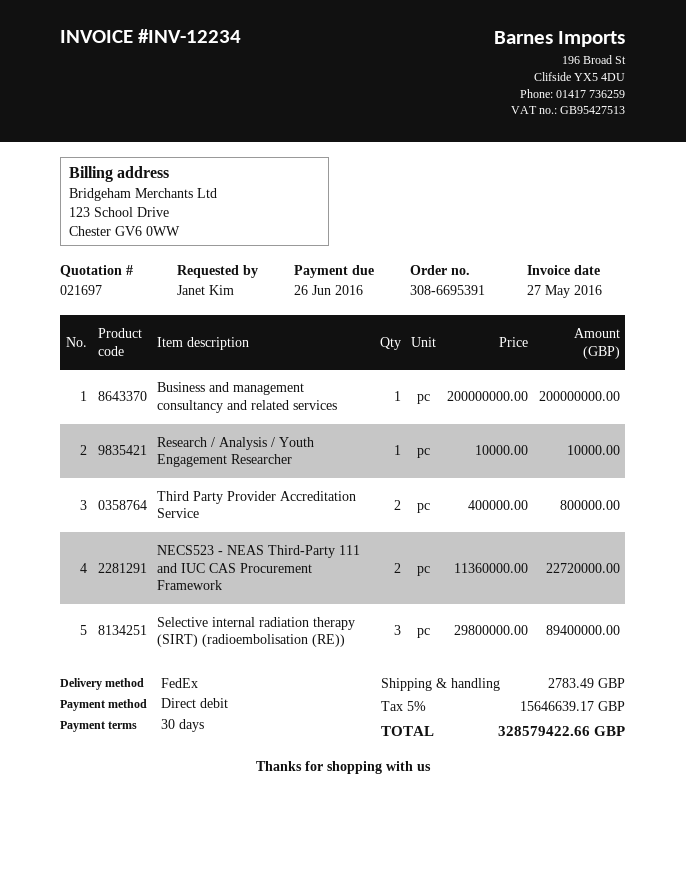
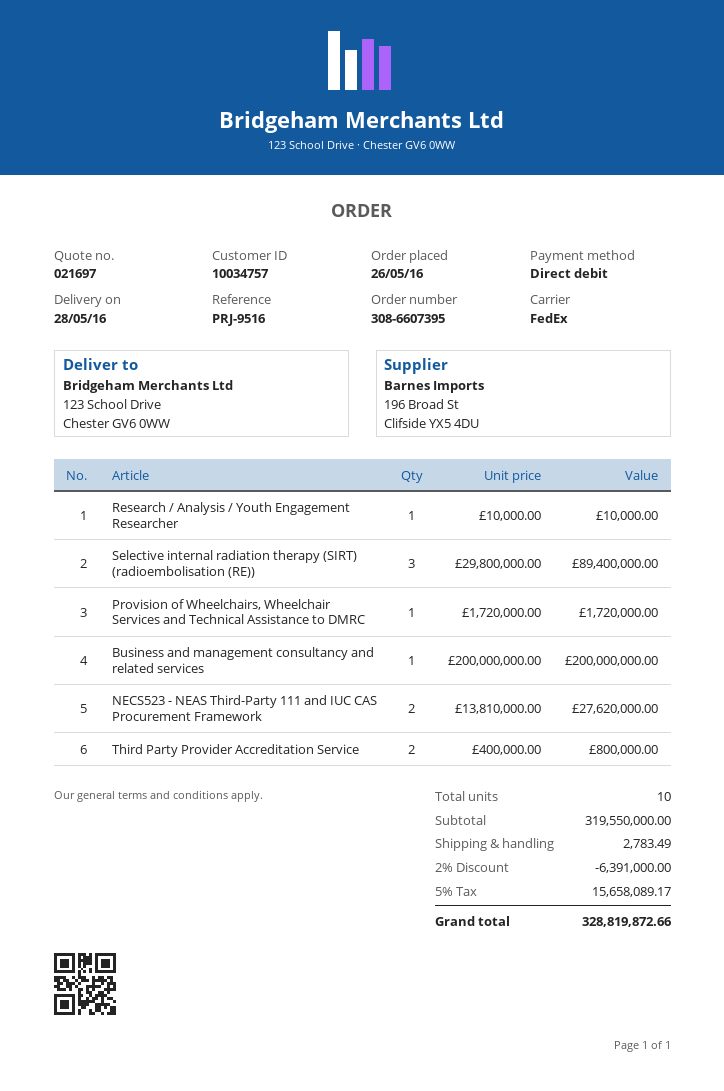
order number: 308-6695391 -> 308-6607395
NECS523 - NEAS Third-Party 111 and IUC CAS Procurement Framework: 2 x 11360000.00 = 22720000.00 -> 2 x 13810000.00 = 27620000.00
Provision of Wheelchairs, Wheelchair Services and Technical Assistance to DMRC: none -> 1 x 1720000.00 = 1720000.00
discount: none -> 2% = 6391000.00
tax: 5% = 15646639.17 -> 5% = 15658089.17
total: 328579422.66 -> 328819872.66

